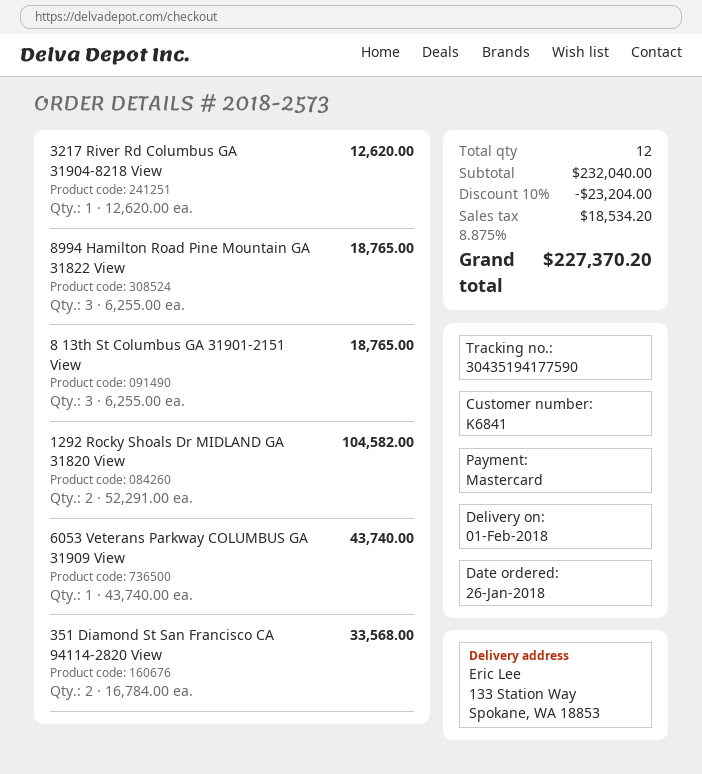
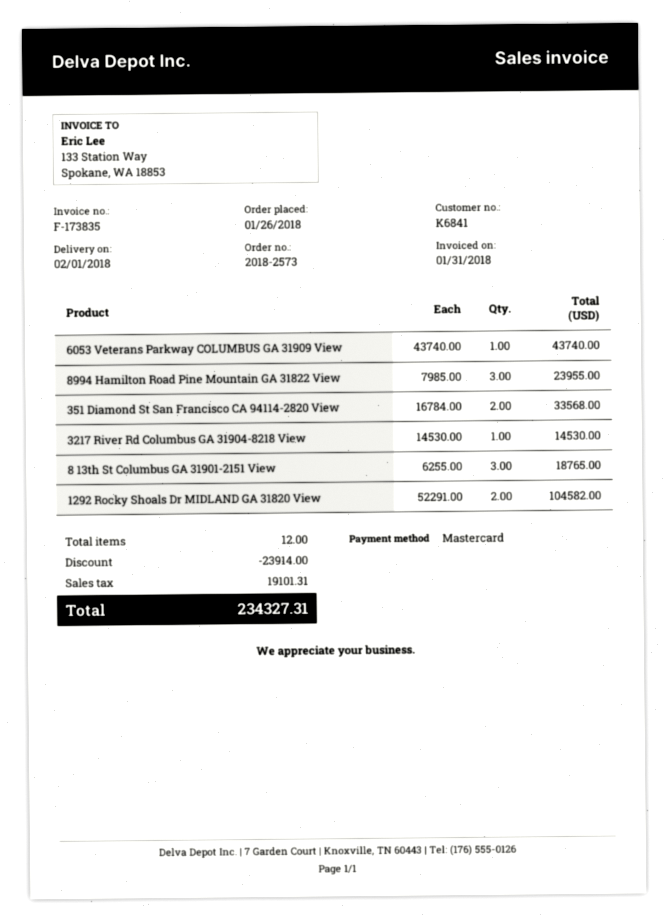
3217 River Rd Columbus GA 31904-8218 View: 1 x 12620.00 = 12620.00 -> 1 x 14530.00 = 14530.00
8994 Hamilton Road Pine Mountain GA 31822 View: 3 x 6255.00 = 18765.00 -> 3 x 7985.00 = 23955.00
discount: 23204.00 -> 23914.00
tax: 18534.20 -> 19101.31
total: 227370.20 -> 234327.31

